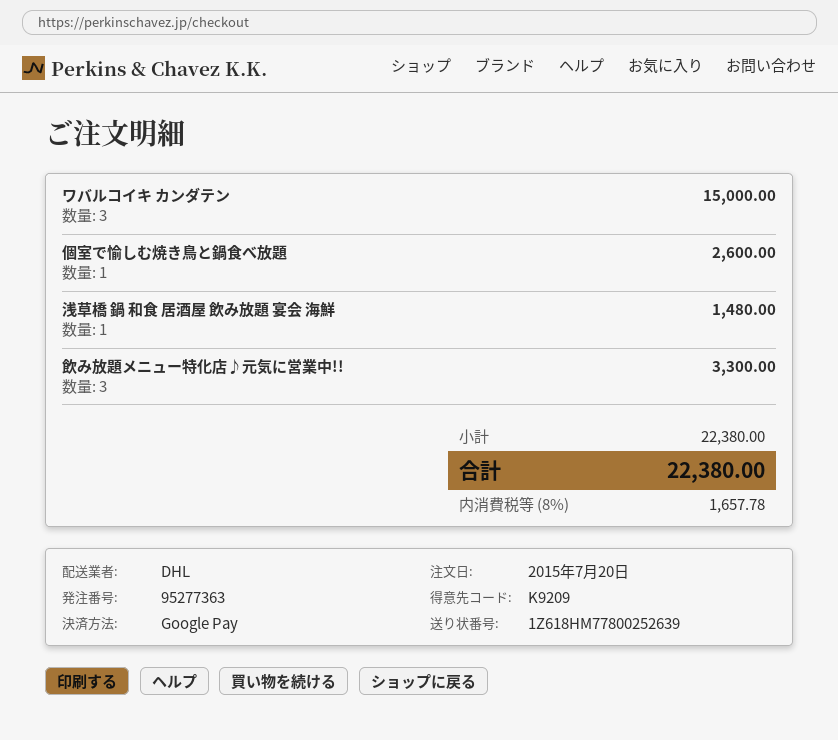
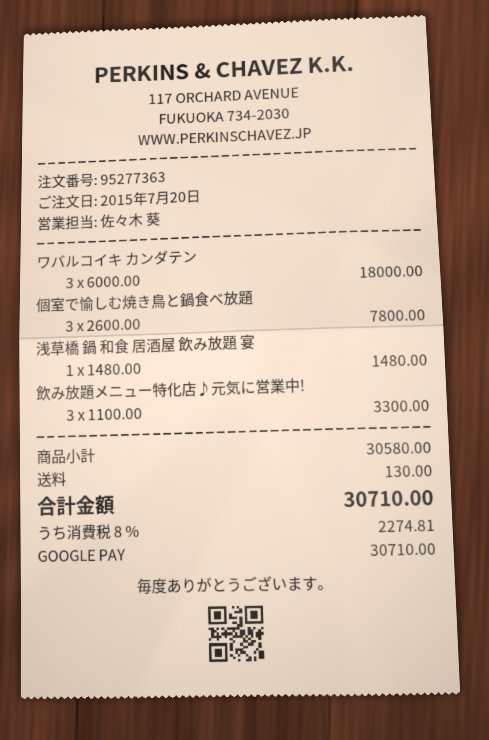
ワバルコイキ カンダテン: 3 for 15000.00 -> 3 for 18000.00
個室で愉しむ焼き鳥と鍋食べ放題: 1 for 2600.00 -> 3 for 7800.00
subtotal: 22380.00 -> 30580.00
shipping: none -> 130.00
tax: 8% = 1657.78 -> 8% = 2274.81
total: 22380.00 -> 30710.00

